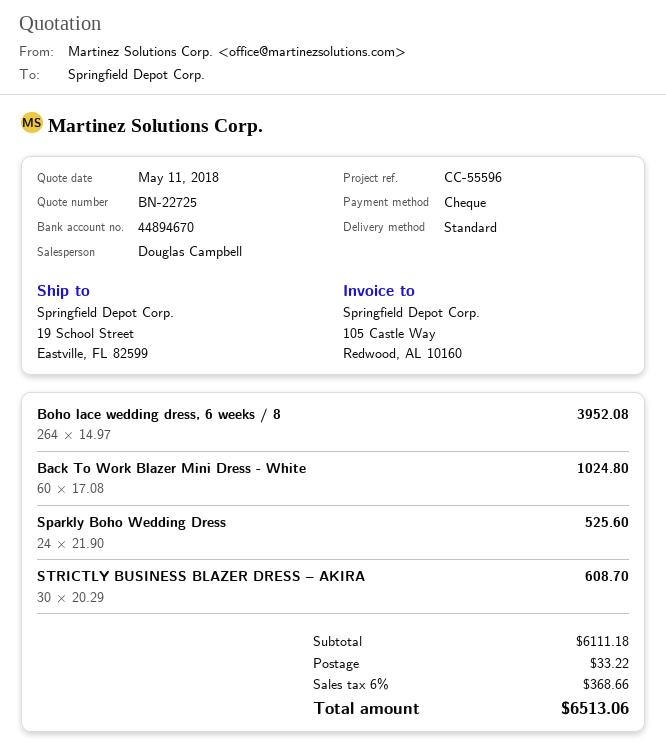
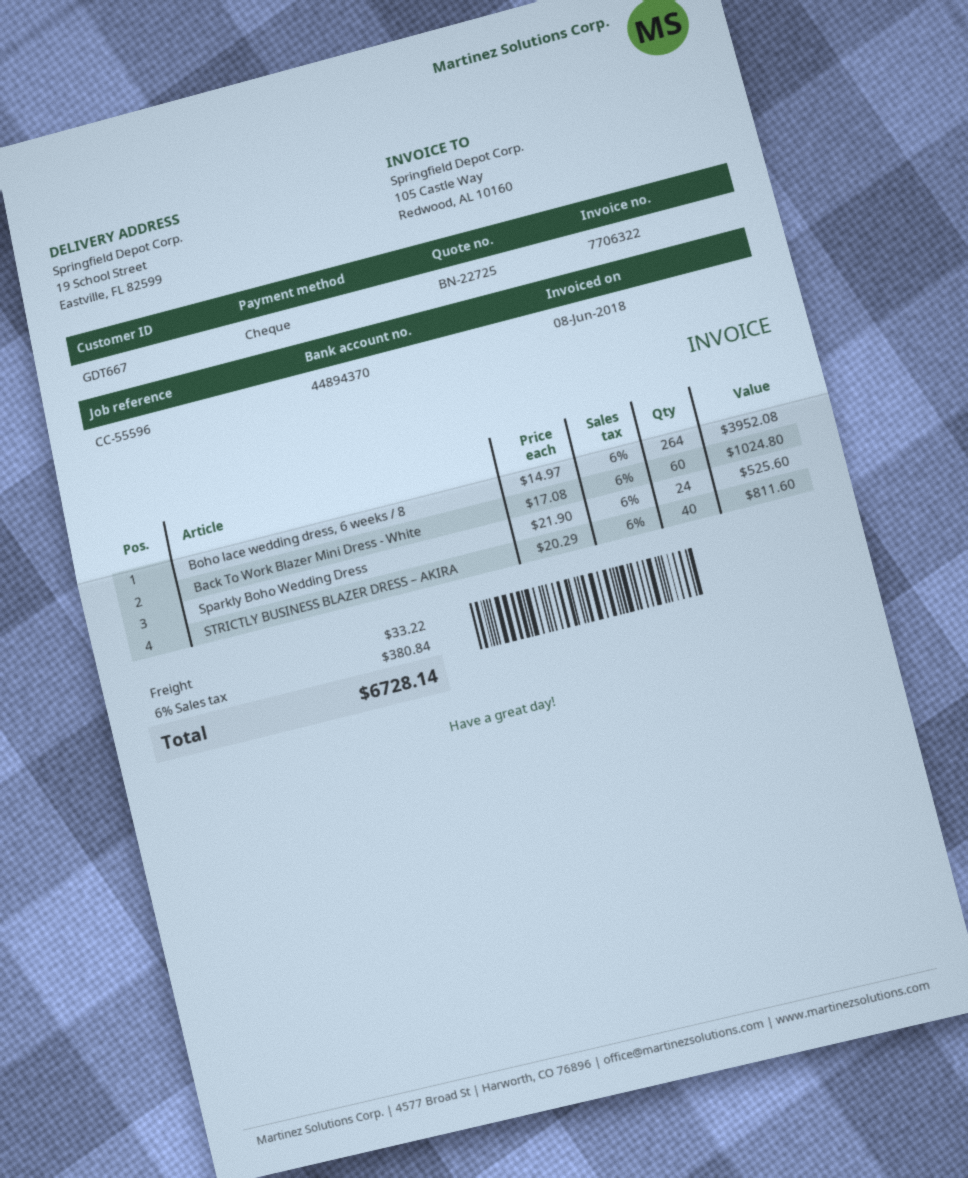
bank account: 44894670 -> 44894370
STRICTLY BUSINESS BLAZER DRESS – AKIRA: 30 x 20.29 = 608.70 -> 40 x 20.29 = 811.60
tax: 6% = 368.66 -> 6% = 380.84
total: 6513.06 -> 6728.14

